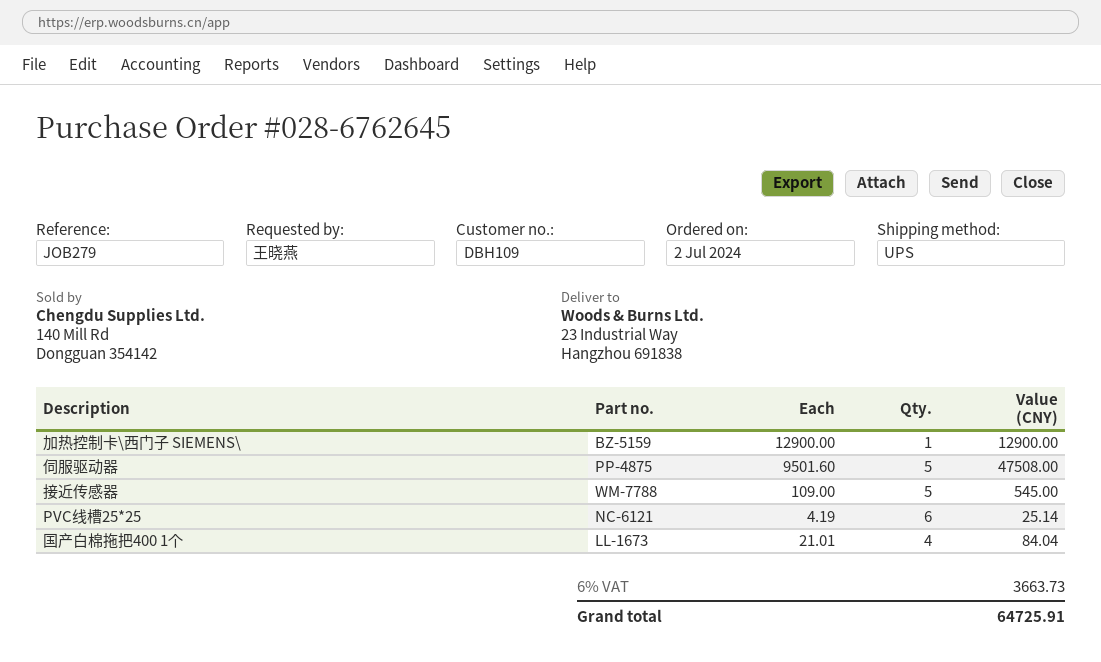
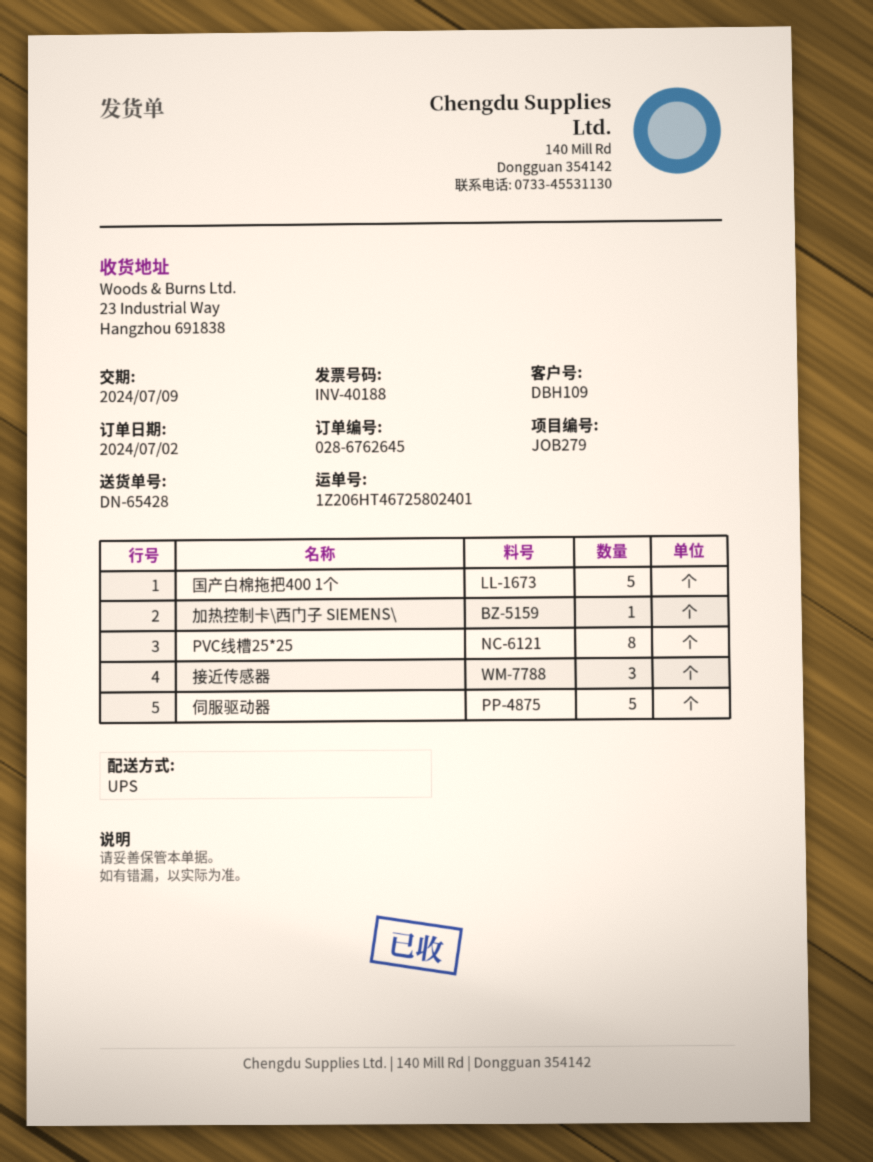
接近传感器: 5 -> 3
PVC线槽25*25: 6 -> 8
国产白棉拖把400 1个: 4 -> 5

